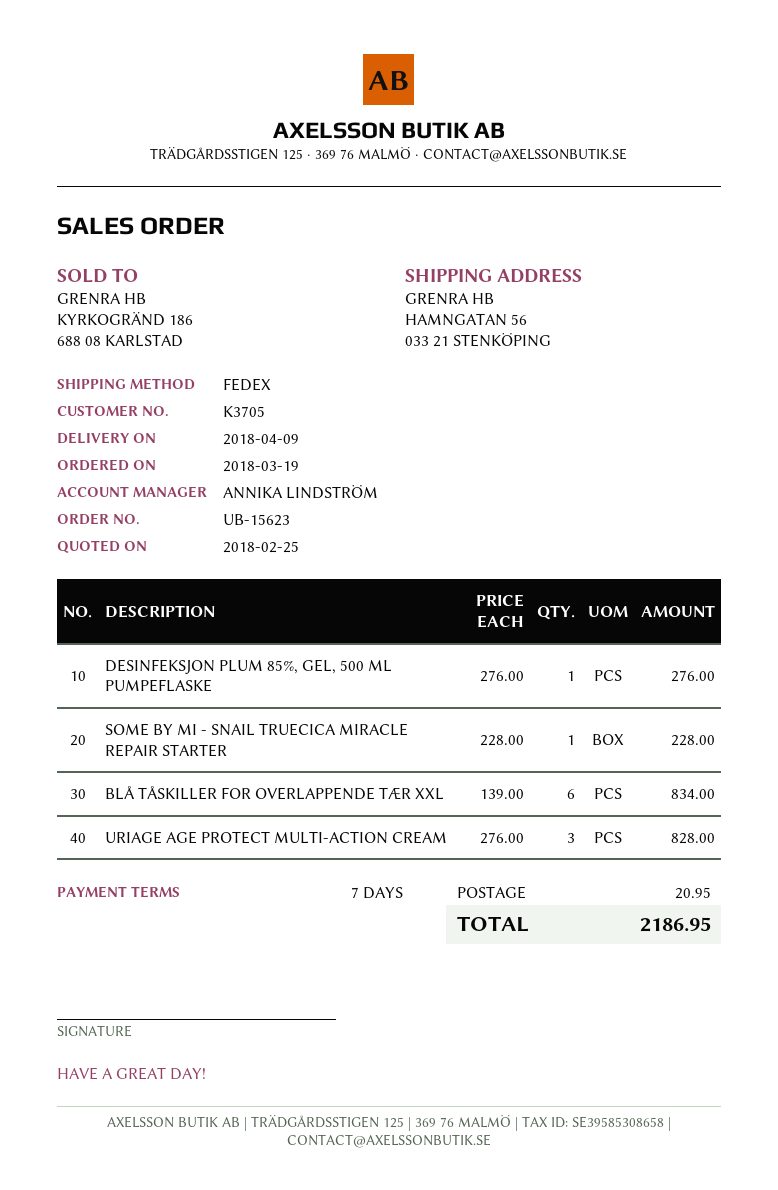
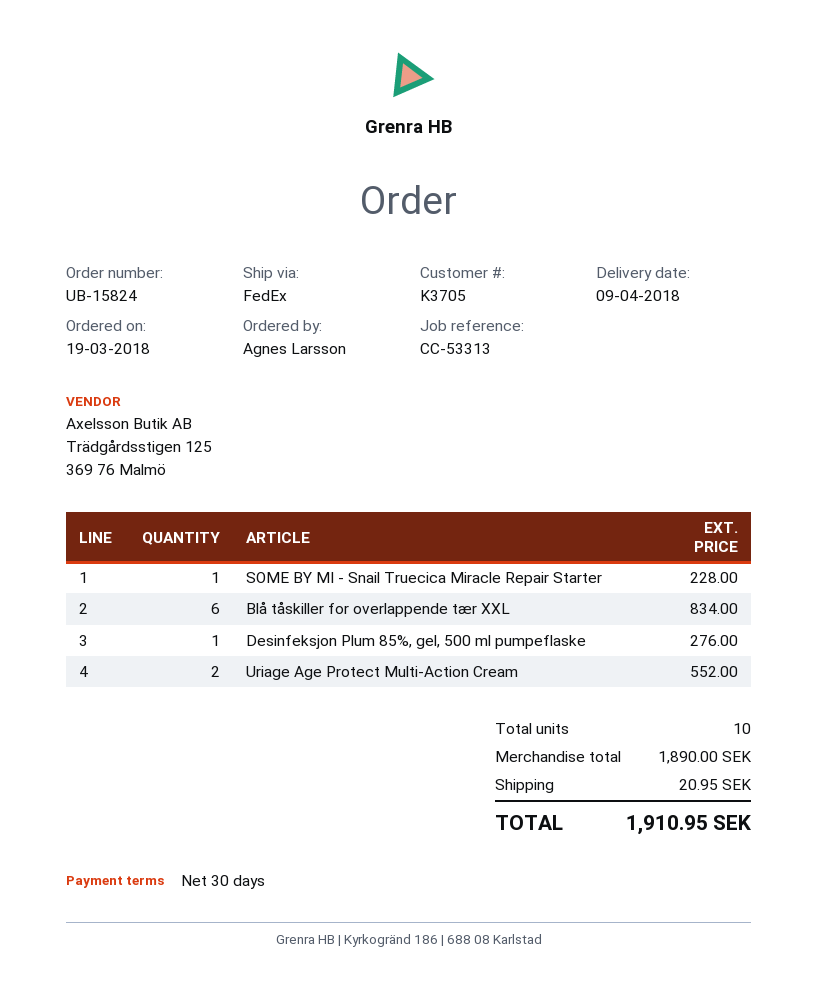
order number: UB-15623 -> UB-15824
payment terms: 7 days -> 30 days
URIAGE AGE PROTECT MULTI-ACTION CREAM: 3 for 828.00 -> 2 for 552.00
total: 2186.95 -> 1910.95

